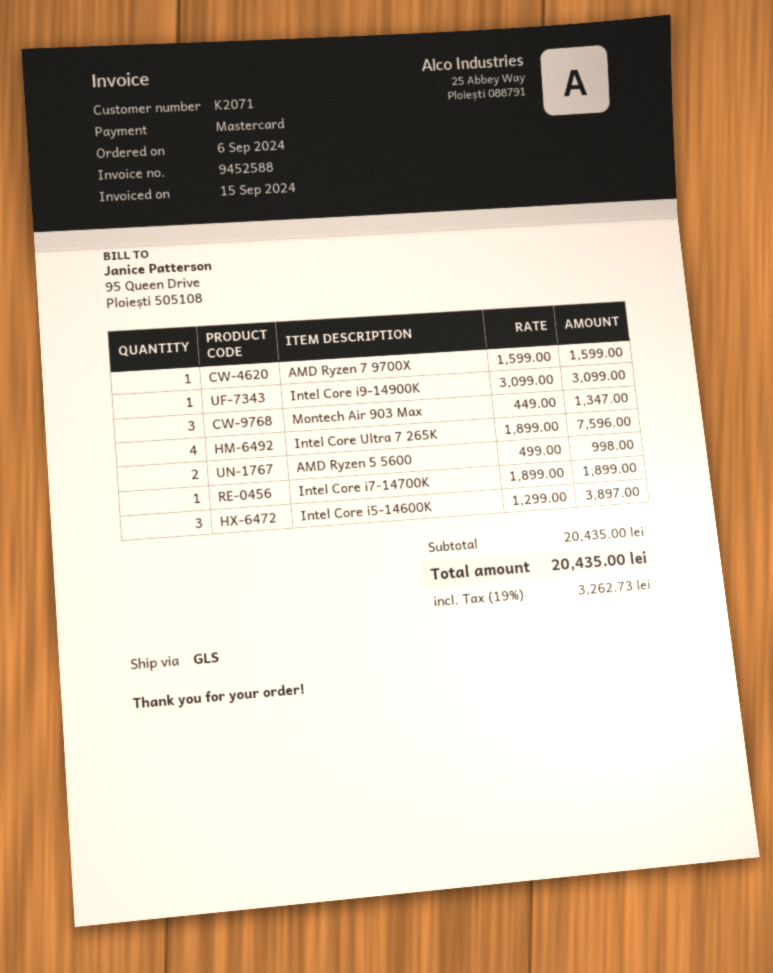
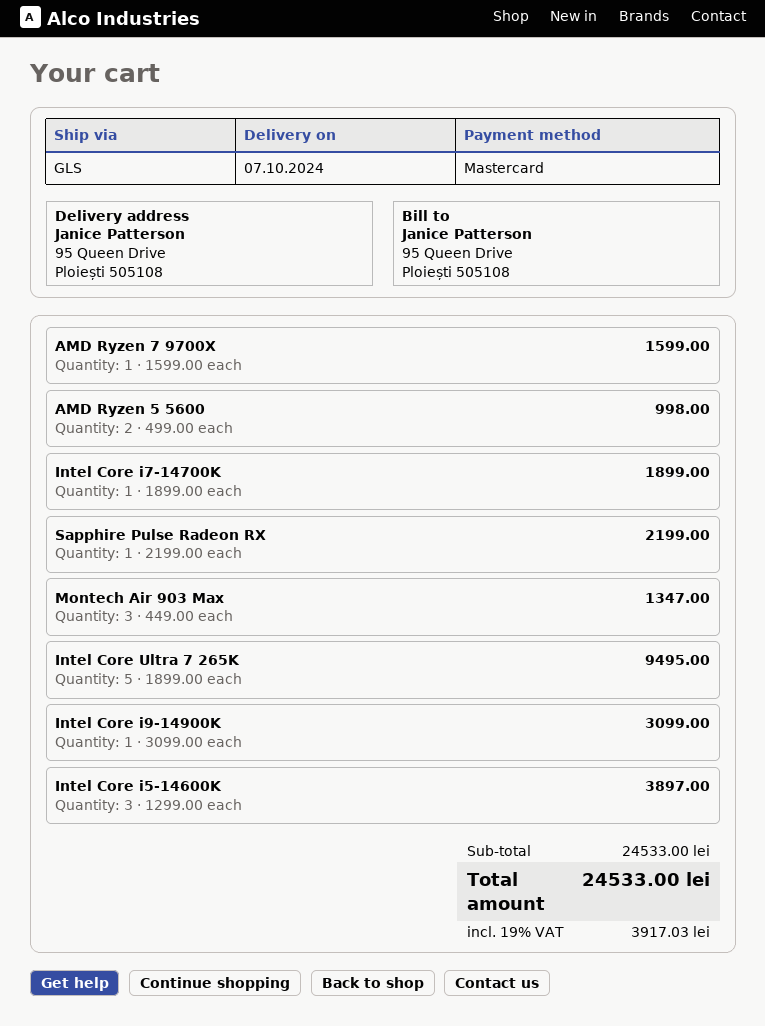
Intel Core Ultra 7 265K: 4 x 1899.00 = 7596.00 -> 5 x 1899.00 = 9495.00
Sapphire Pulse Radeon RX: none -> 1 x 2199.00 = 2199.00
subtotal: 20435.00 -> 24533.00
tax: 19% = 3262.73 -> 19% = 3917.03
total: 20435.00 -> 24533.00

